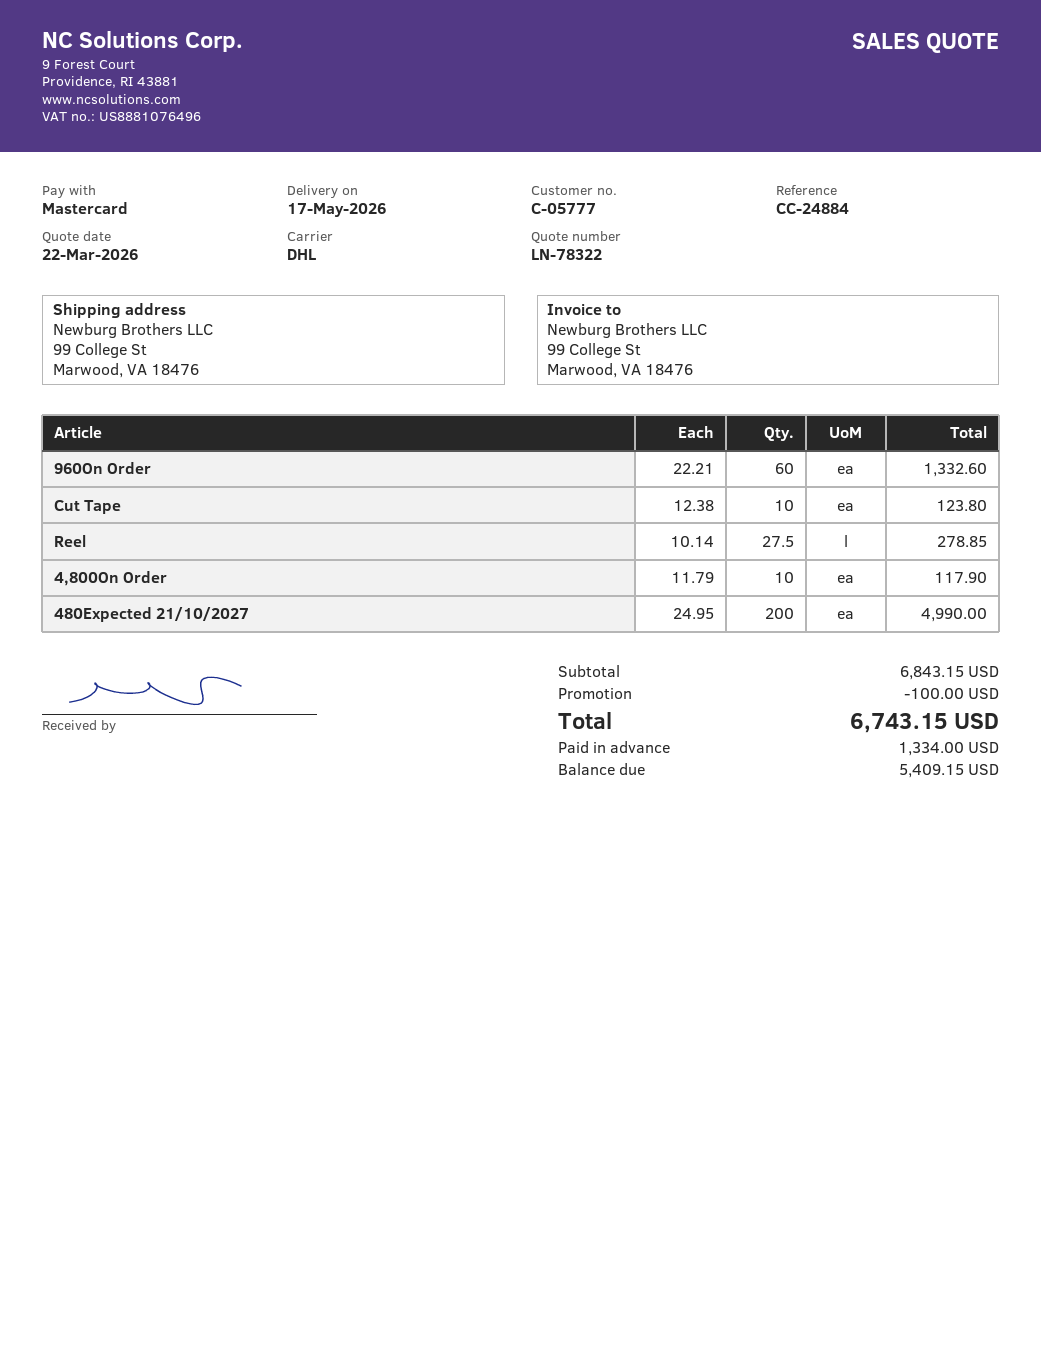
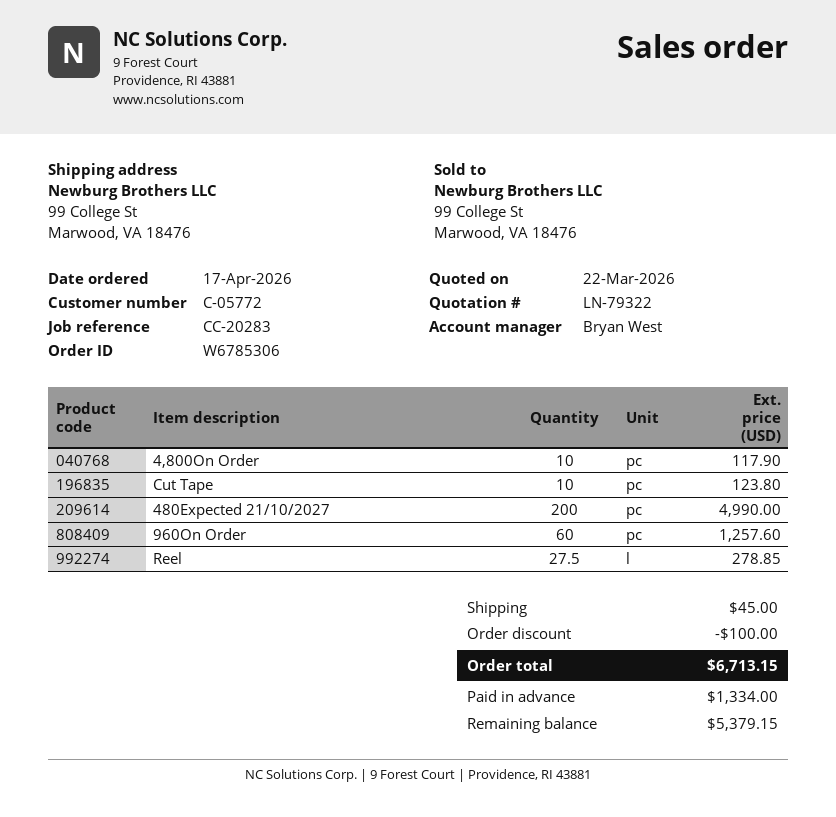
quote number: LN-78322 -> LN-79322
customer number: C-05777 -> C-05772
reference: CC-24884 -> CC-20283
960On Order: 60 for 1332.60 -> 60 for 1257.60
shipping: none -> 45.00
total: 6743.15 -> 6713.15
balance: 5409.15 -> 5379.15

